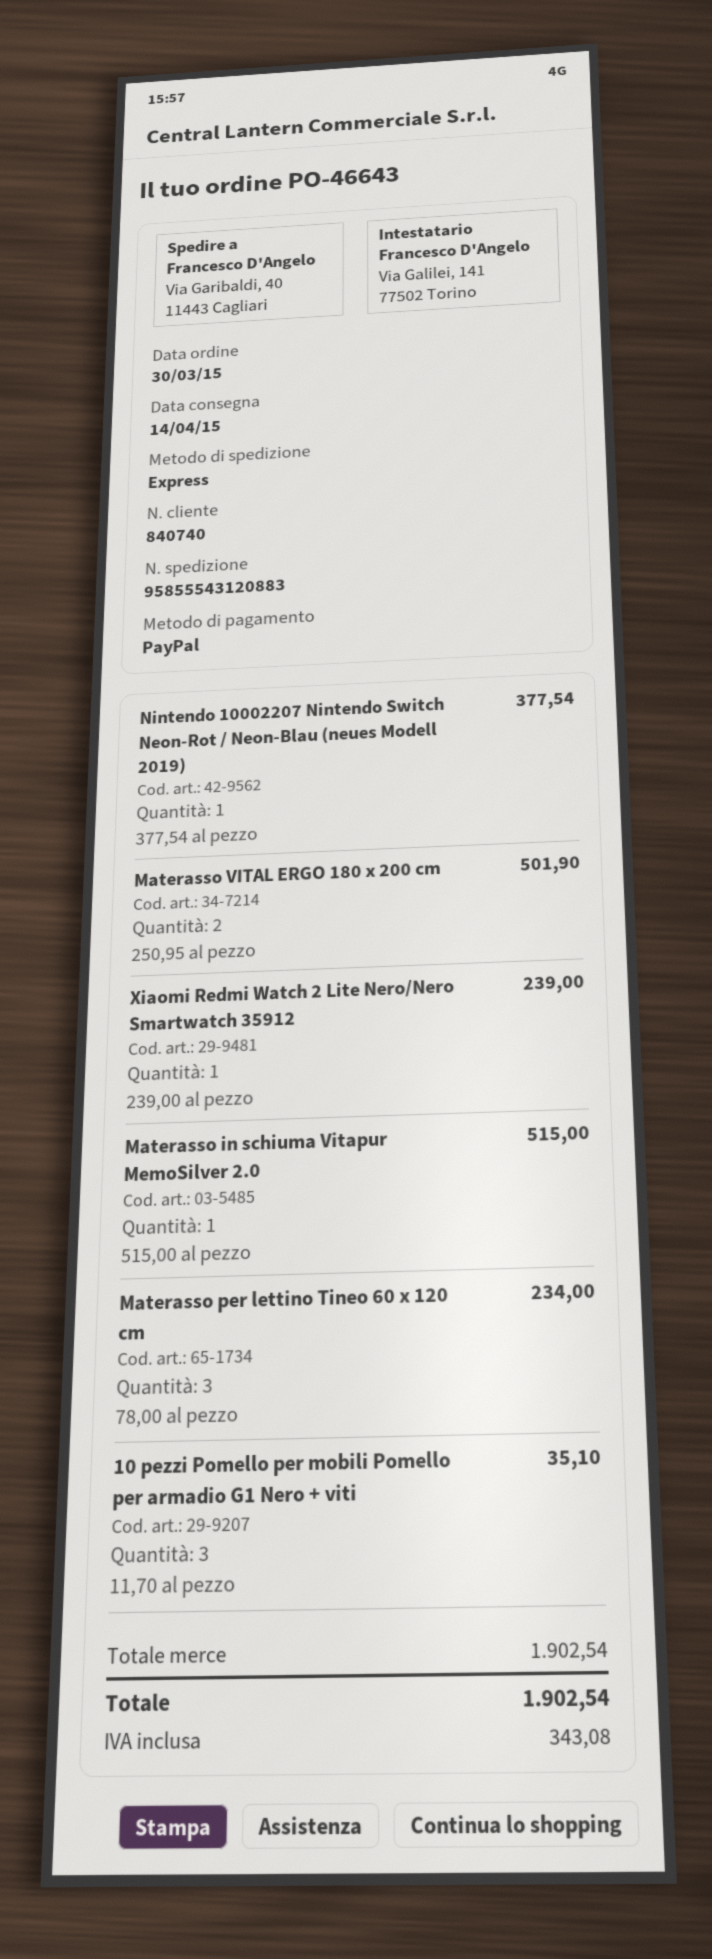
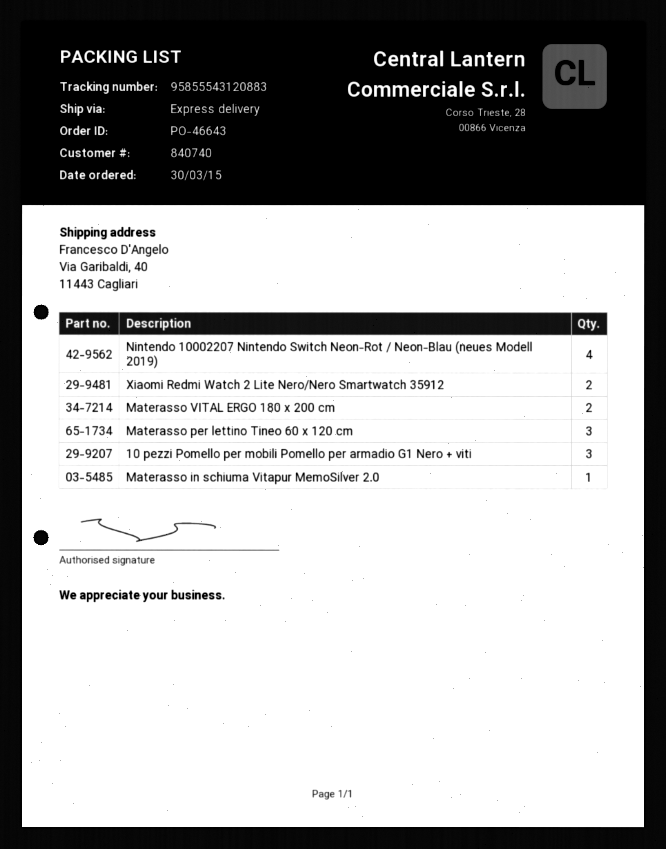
Nintendo 10002207 Nintendo Switch Neon-Rot / Neon-Blau (neues Modell 2019): 1 -> 4
Xiaomi Redmi Watch 2 Lite Nero/Nero Smartwatch 35912: 1 -> 2

